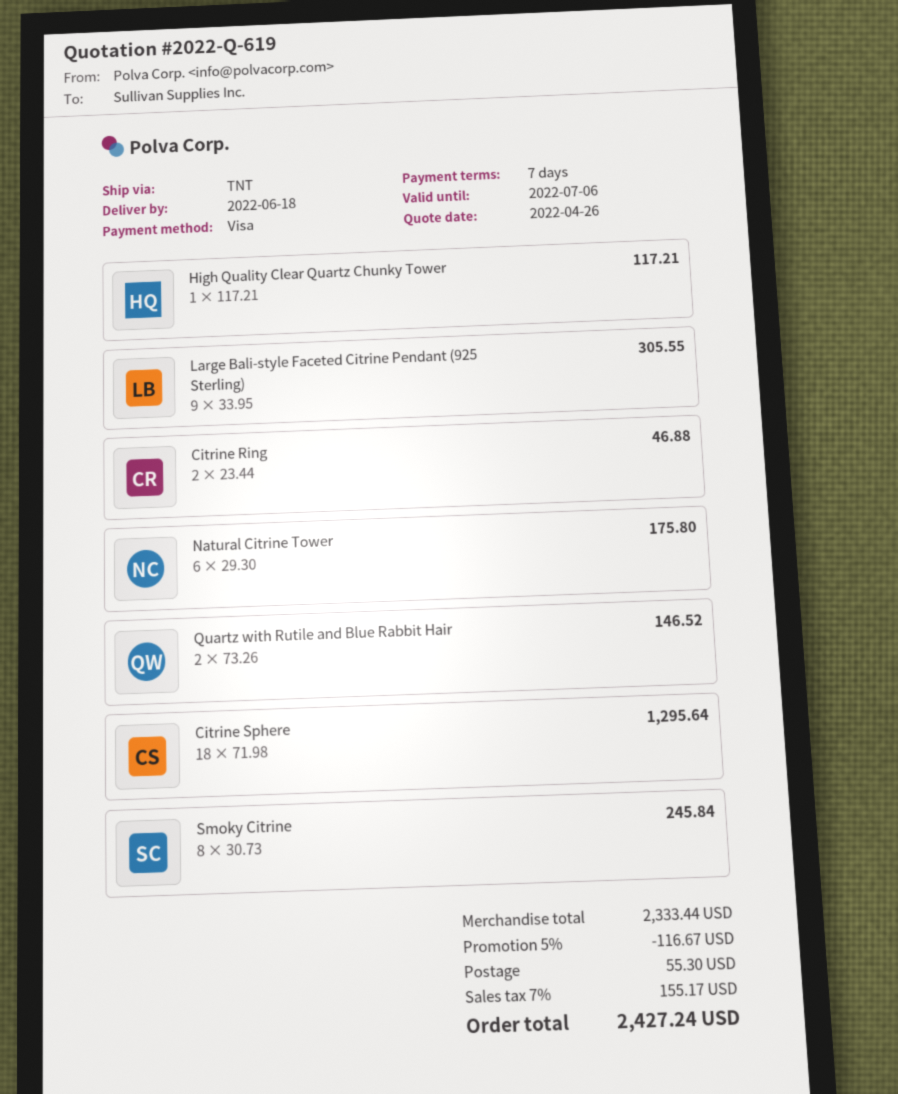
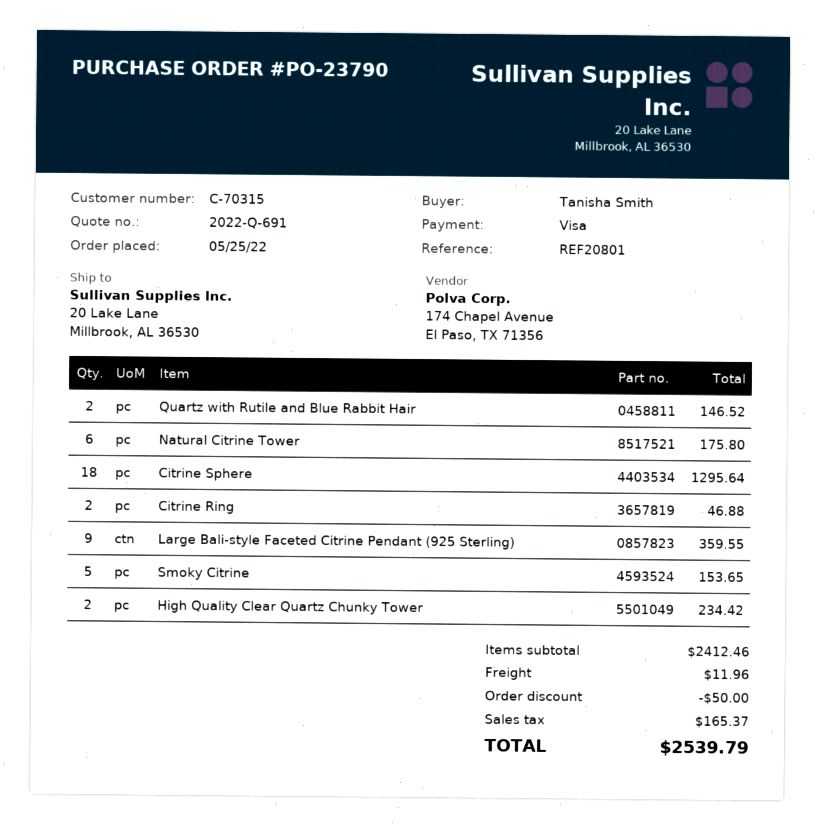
quote number: 2022-Q-619 -> 2022-Q-691
High Quality Clear Quartz Chunky Tower: 1 for 117.21 -> 2 for 234.42
Large Bali-style Faceted Citrine Pendant (925 Sterling): 9 for 305.55 -> 9 for 359.55
Smoky Citrine: 8 for 245.84 -> 5 for 153.65
subtotal: 2333.44 -> 2412.46
discount: 116.67 -> 50.00
shipping: 55.30 -> 11.96
tax: 155.17 -> 165.37
total: 2427.24 -> 2539.79

